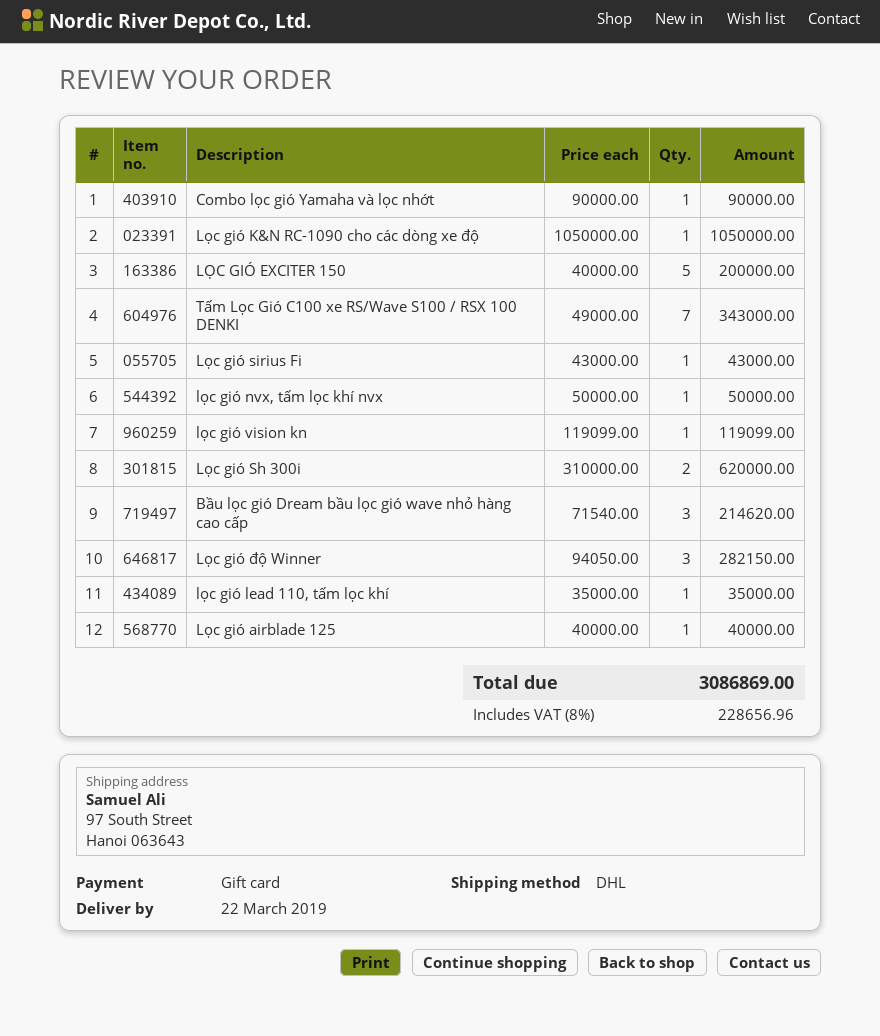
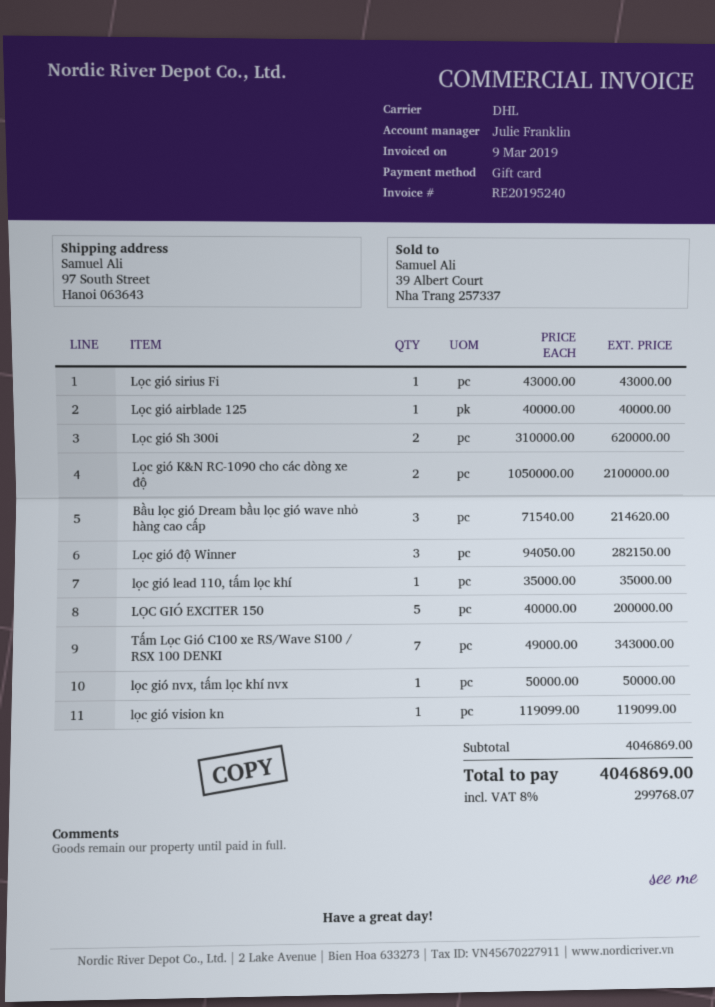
Combo lọc gió Yamaha và lọc nhớt: 1 x 90000.00 = 90000.00 -> none
Lọc gió K&N RC-1090 cho các dòng xe độ: 1 x 1050000.00 = 1050000.00 -> 2 x 1050000.00 = 2100000.00
tax: 8% = 228656.96 -> 8% = 299768.07
total: 3086869.00 -> 4046869.00

